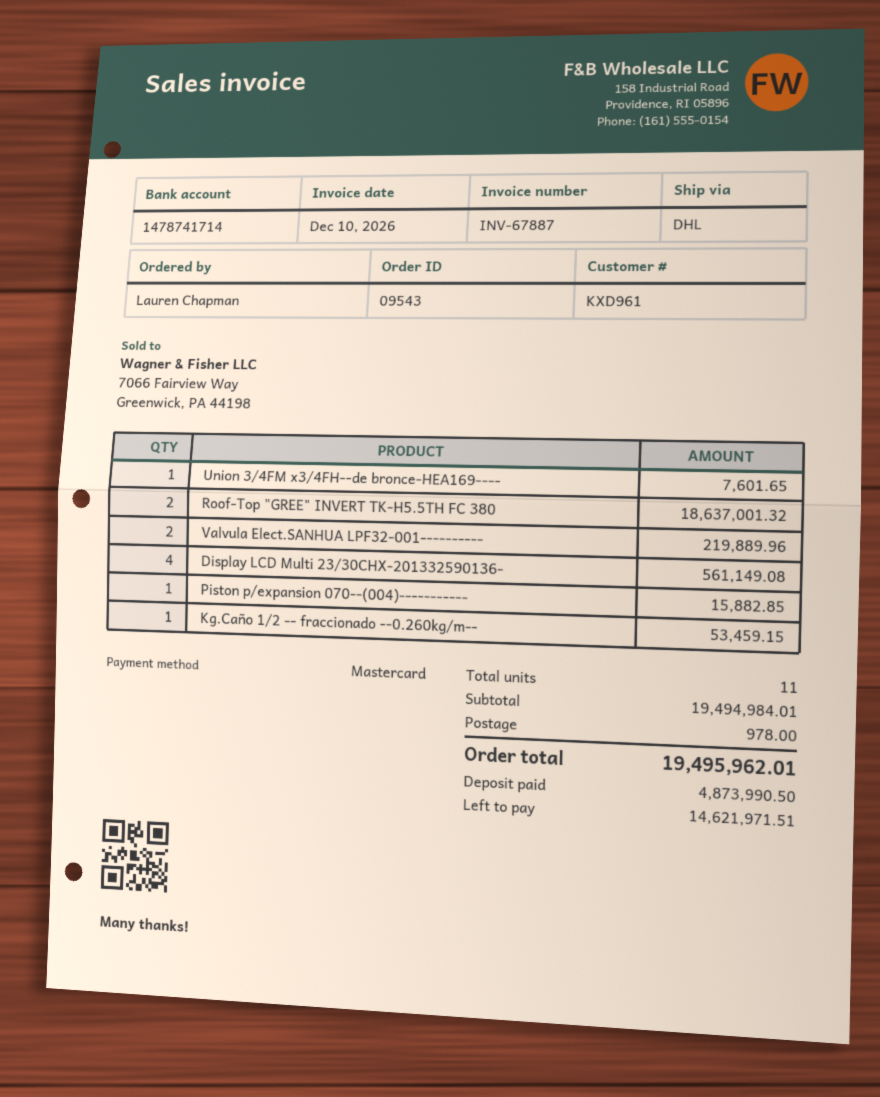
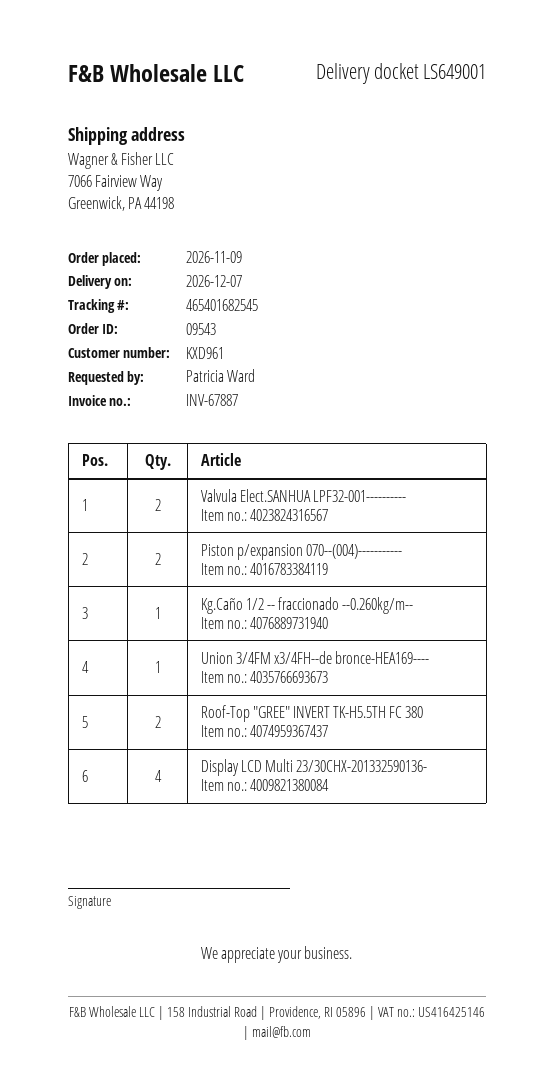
ordered by: Lauren Chapman -> Patricia Ward
Piston p/expansion 070--(004)-----------: 1 -> 2

